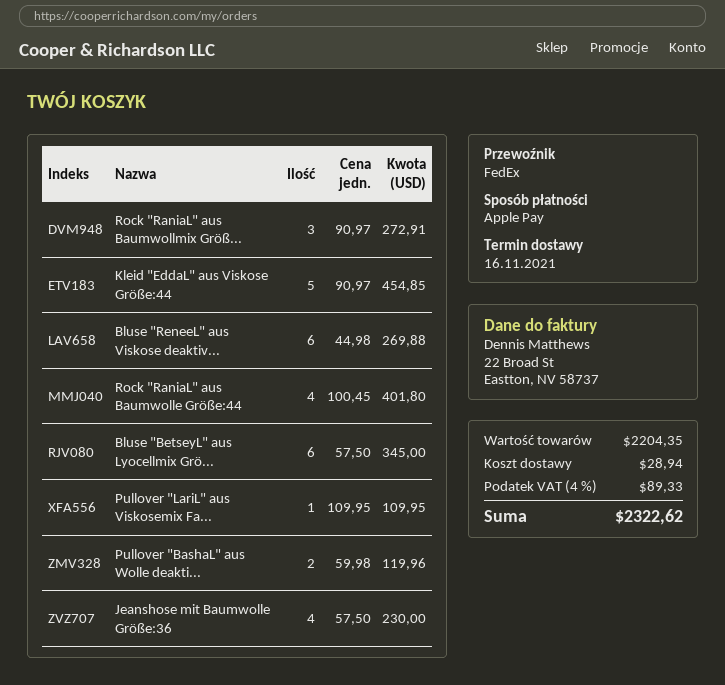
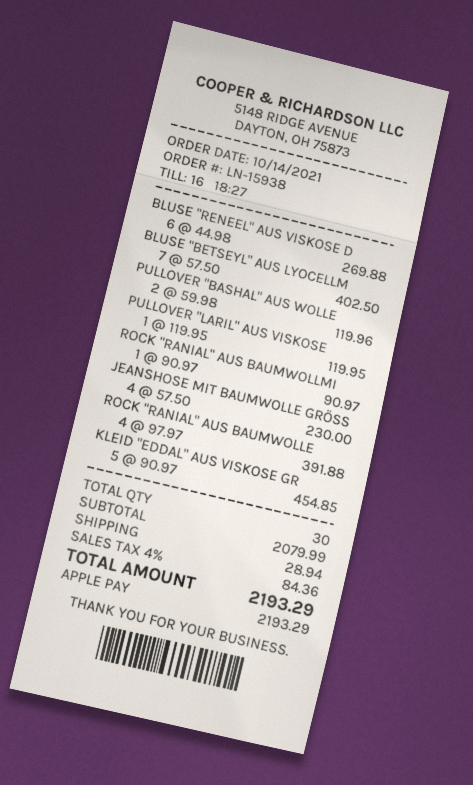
Rock "RaniaL" aus Baumwollmix Größ...: 3 x 90.97 = 272.91 -> 1 x 90.97 = 90.97
Rock "RaniaL" aus Baumwolle Größe:44: 4 x 100.45 = 401.80 -> 4 x 97.97 = 391.88
Bluse "BetseyL" aus Lyocellmix Grö...: 6 x 57.50 = 345.00 -> 7 x 57.50 = 402.50
Pullover "LariL" aus Viskosemix Fa...: 1 x 109.95 = 109.95 -> 1 x 119.95 = 119.95
subtotal: 2204.35 -> 2079.99
tax: 4% = 89.33 -> 4% = 84.36
total: 2322.62 -> 2193.29

